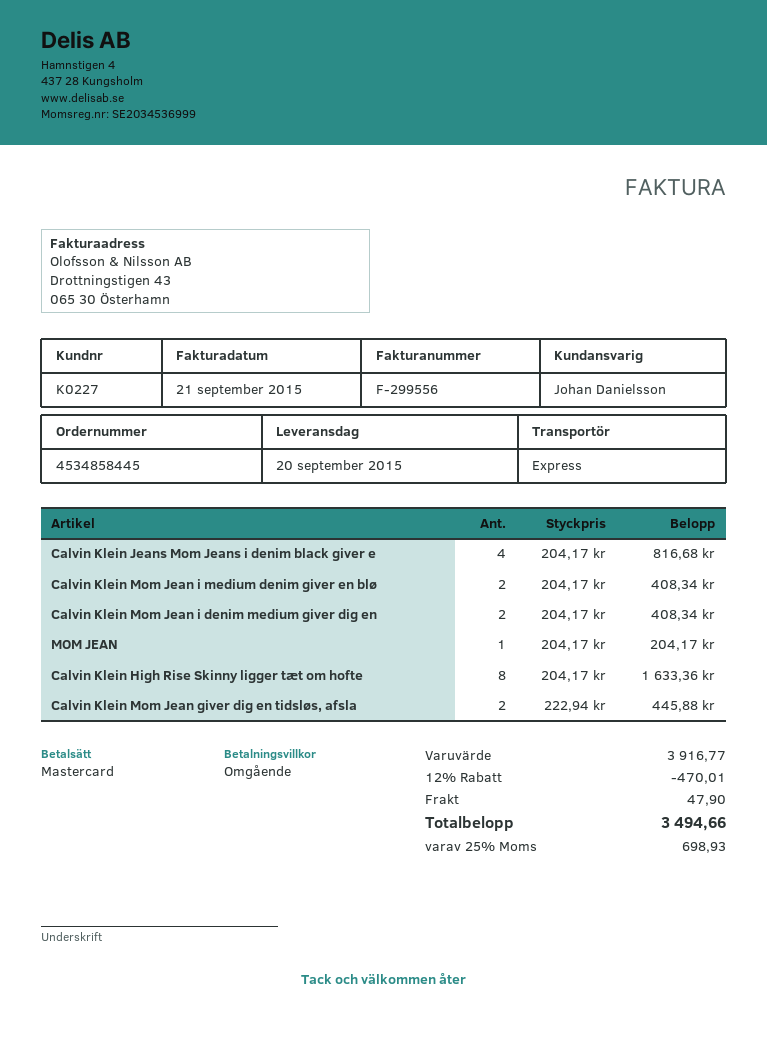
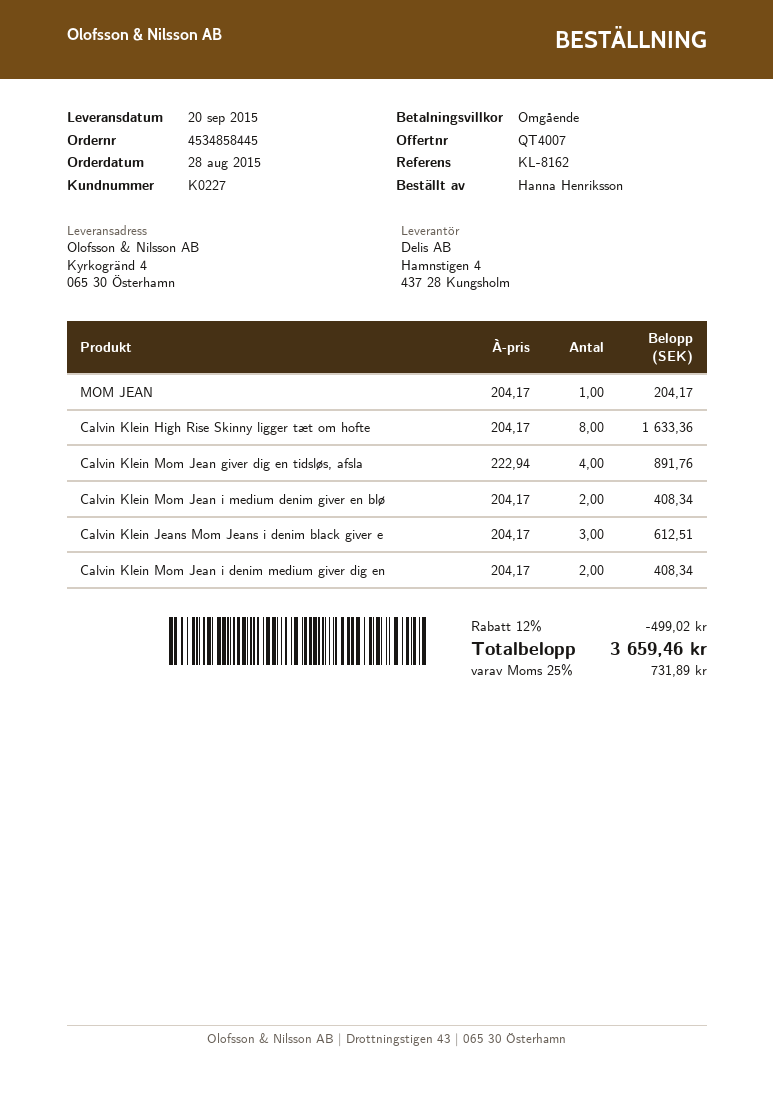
Calvin Klein Jeans Mom Jeans i denim black giver e: 4 x 204.17 = 816.68 -> 3 x 204.17 = 612.51
Calvin Klein Mom Jean giver dig en tidsløs, afsla: 2 x 222.94 = 445.88 -> 4 x 222.94 = 891.76
discount: 12% = 470.01 -> 12% = 499.02
shipping: 47.90 -> none
tax: 25% = 698.93 -> 25% = 731.89
total: 3494.66 -> 3659.46

